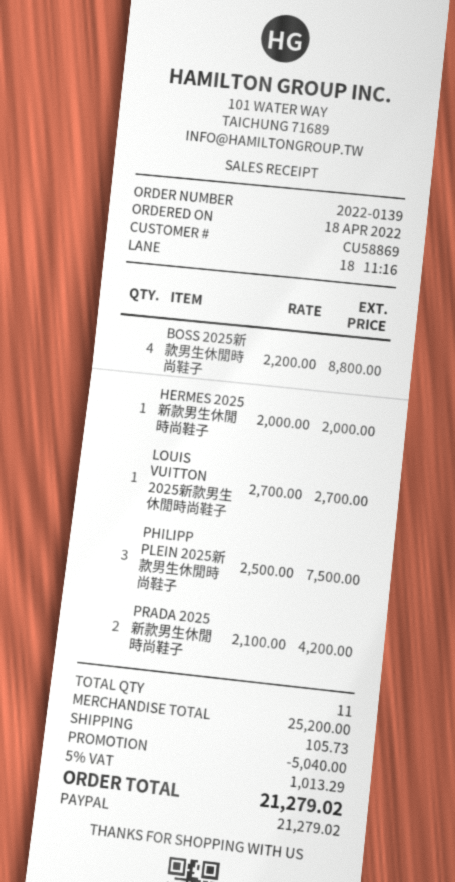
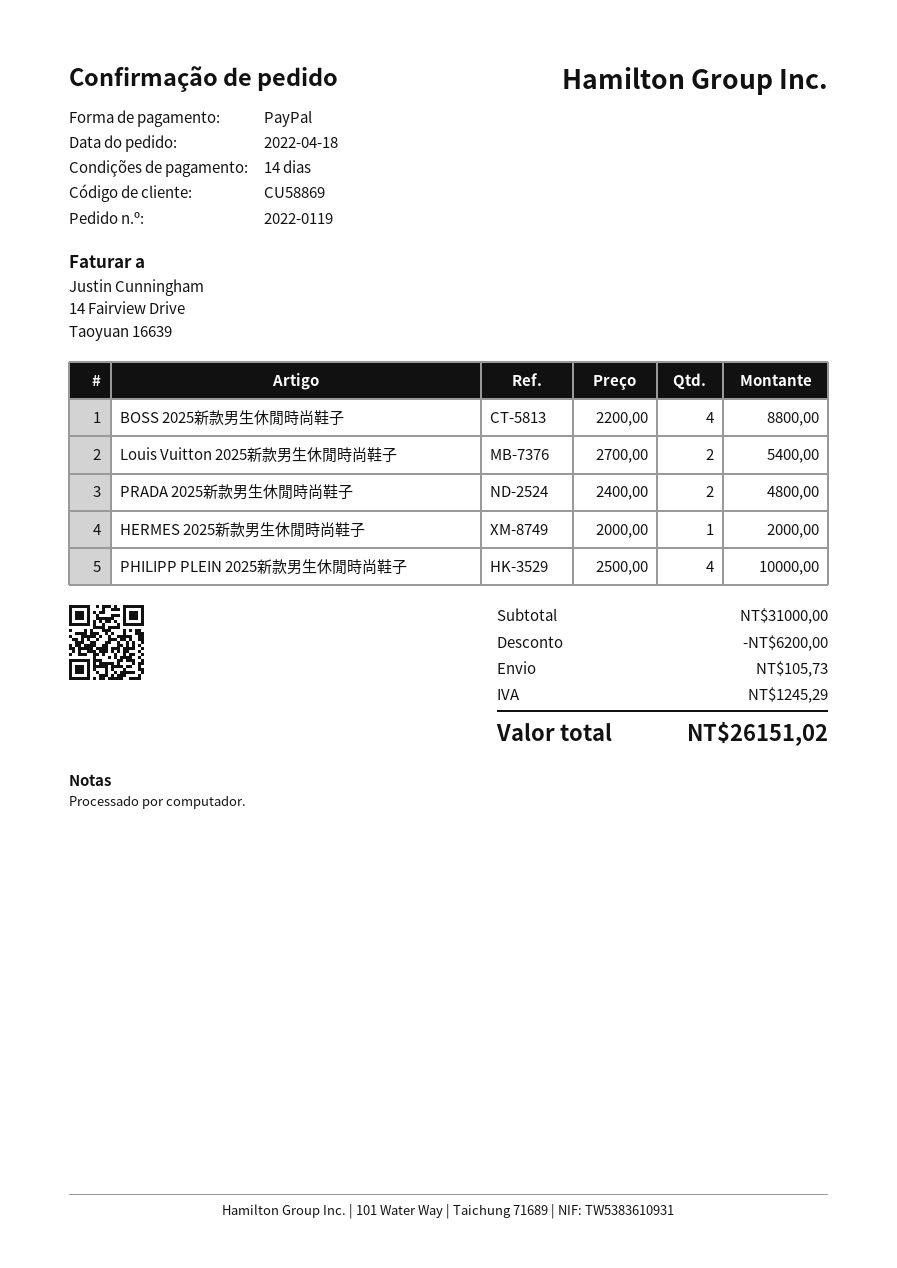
order number: 2022-0139 -> 2022-0119
LOUIS VUITTON 2025新款男生休閒時尚鞋子: 1 x 2700.00 = 2700.00 -> 2 x 2700.00 = 5400.00
PHILIPP PLEIN 2025新款男生休閒時尚鞋子: 3 x 2500.00 = 7500.00 -> 4 x 2500.00 = 10000.00
PRADA 2025新款男生休閒時尚鞋子: 2 x 2100.00 = 4200.00 -> 2 x 2400.00 = 4800.00
subtotal: 25200.00 -> 31000.00
discount: 5040.00 -> 6200.00
tax: 1013.29 -> 1245.29
total: 21279.02 -> 26151.02

